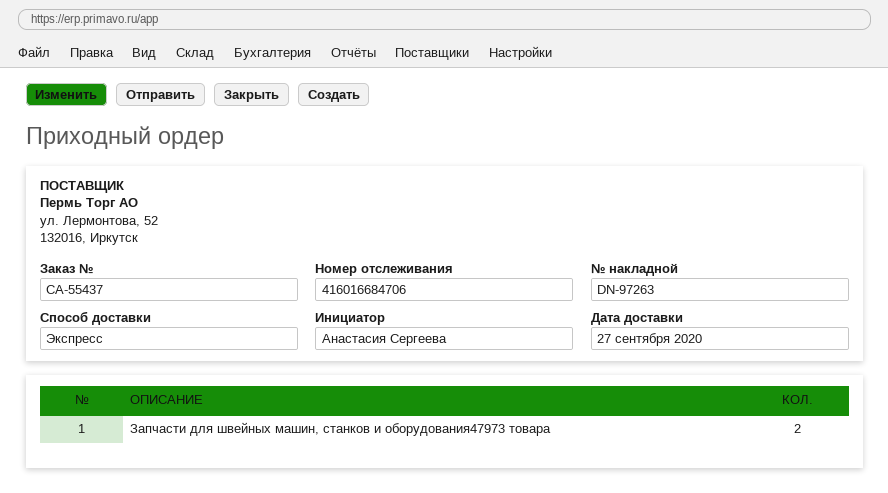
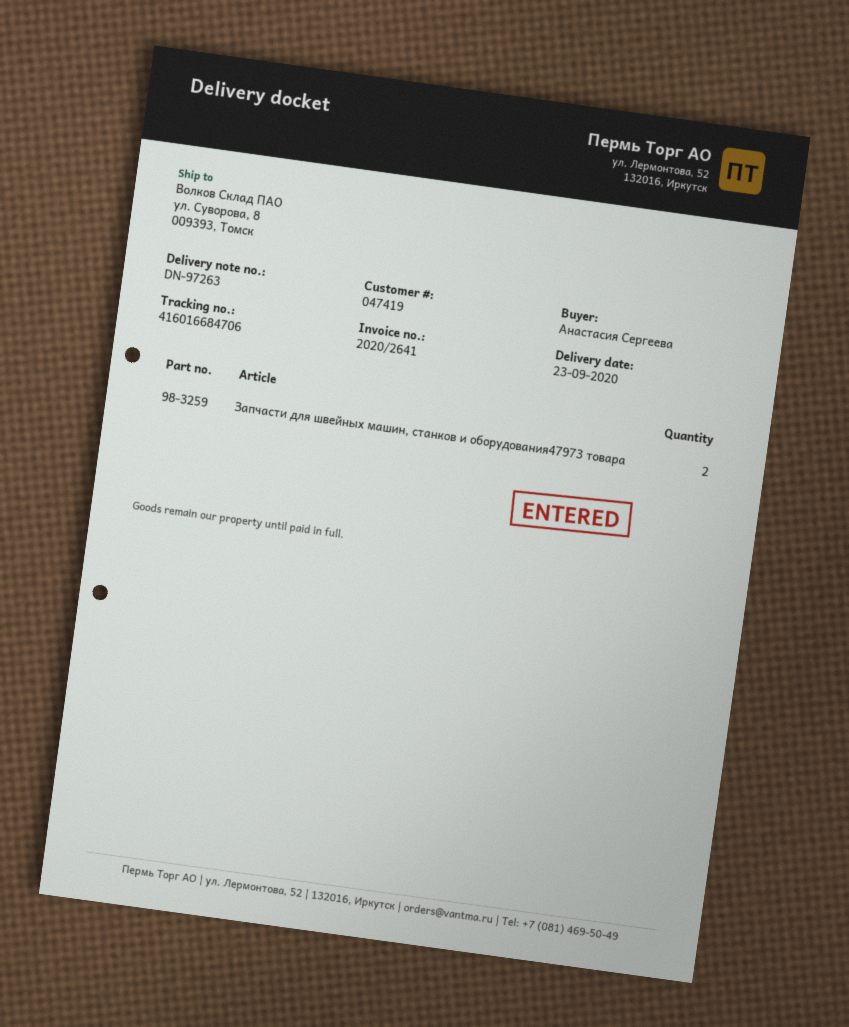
delivery date: 2020-09-27 -> 2020-09-23

